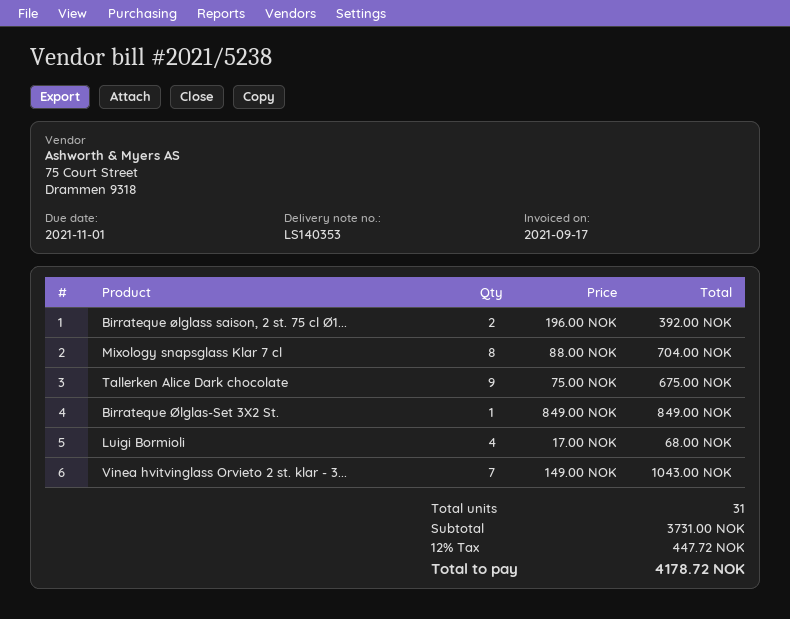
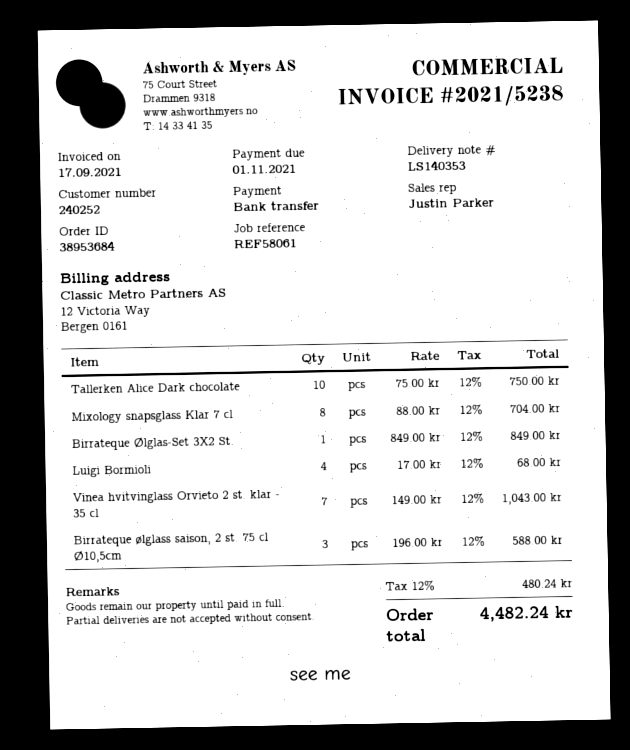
Birrateque ølglass saison, 2 st. 75 cl Ø1...: 2 x 196.00 = 392.00 -> 3 x 196.00 = 588.00
Tallerken Alice Dark chocolate: 9 x 75.00 = 675.00 -> 10 x 75.00 = 750.00
tax: 12% = 447.72 -> 12% = 480.24
total: 4178.72 -> 4482.24

